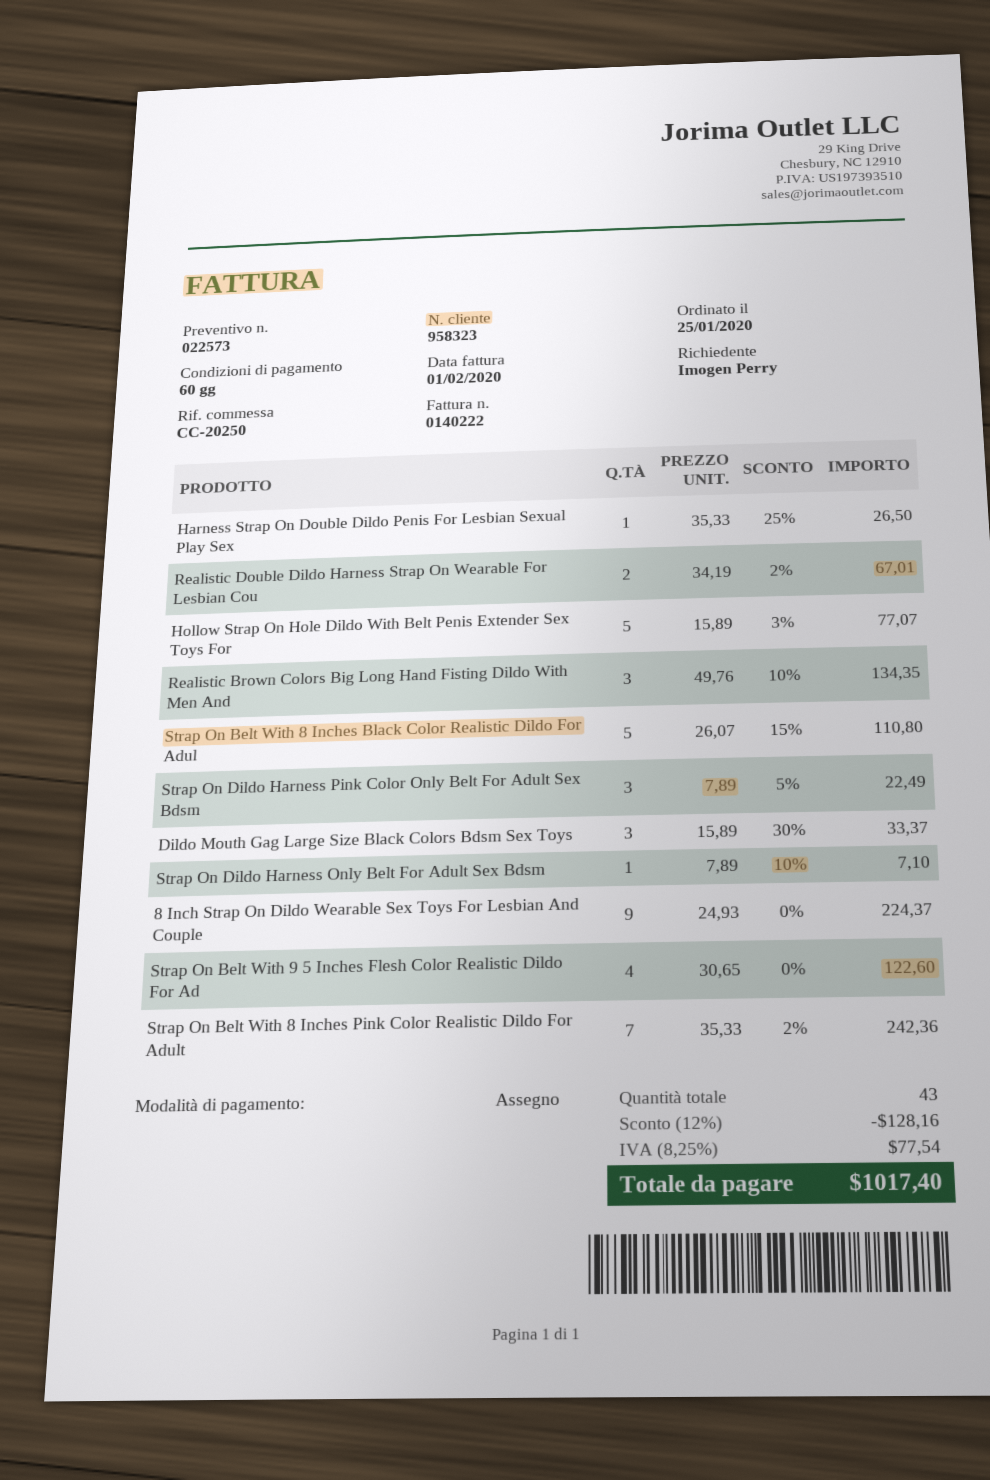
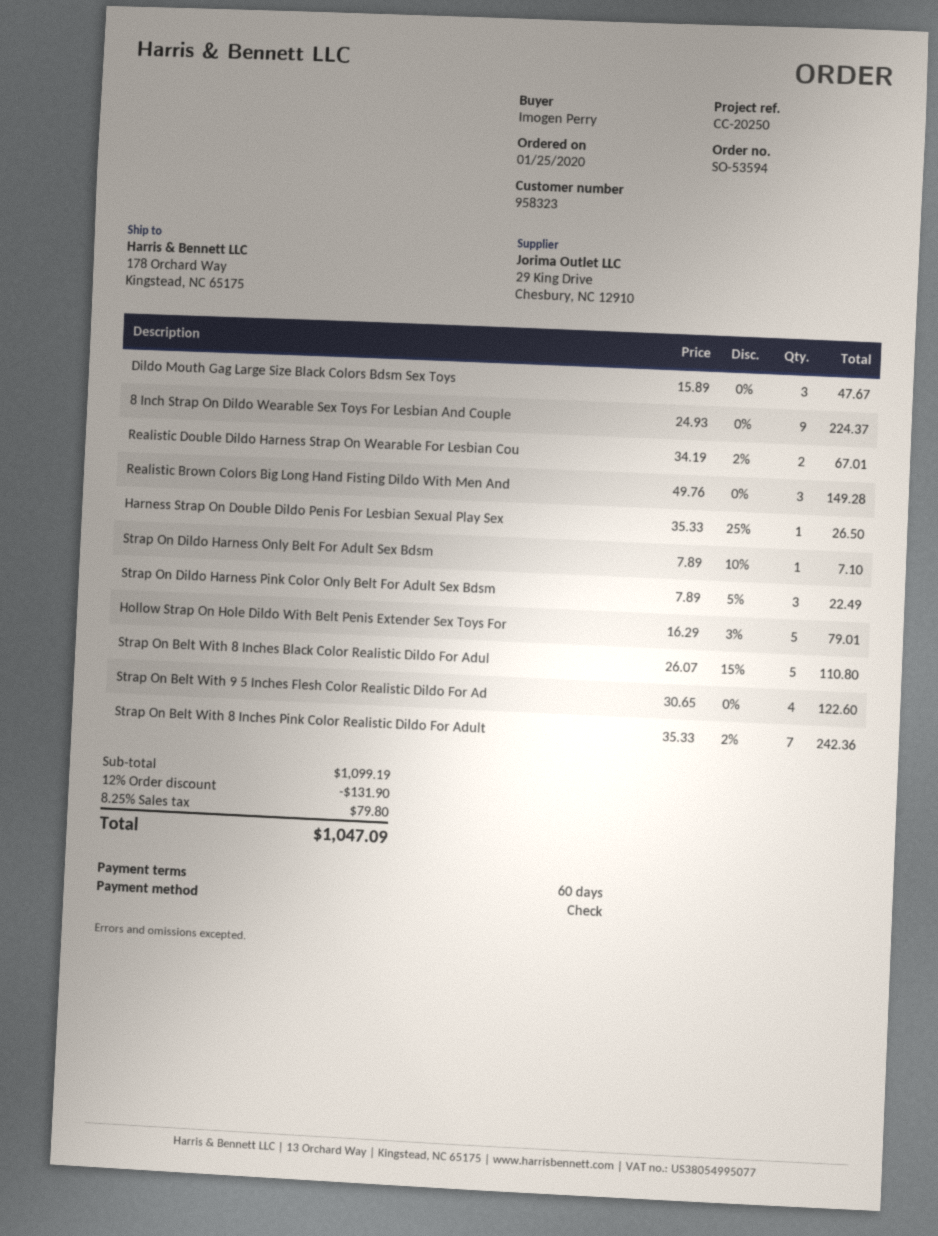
Hollow Strap On Hole Dildo With Belt Penis Extender Sex Toys For: 5 x 15.89 - 3% = 77.07 -> 5 x 16.29 - 3% = 79.01
Realistic Brown Colors Big Long Hand Fisting Dildo With Men And: 3 x 49.76 - 10% = 134.35 -> 3 x 49.76 = 149.28
Dildo Mouth Gag Large Size Black Colors Bdsm Sex Toys: 3 x 15.89 - 30% = 33.37 -> 3 x 15.89 = 47.67
discount: 12% = 128.16 -> 12% = 131.90
tax: 8.25% = 77.54 -> 8.25% = 79.80
total: 1017.40 -> 1047.09

